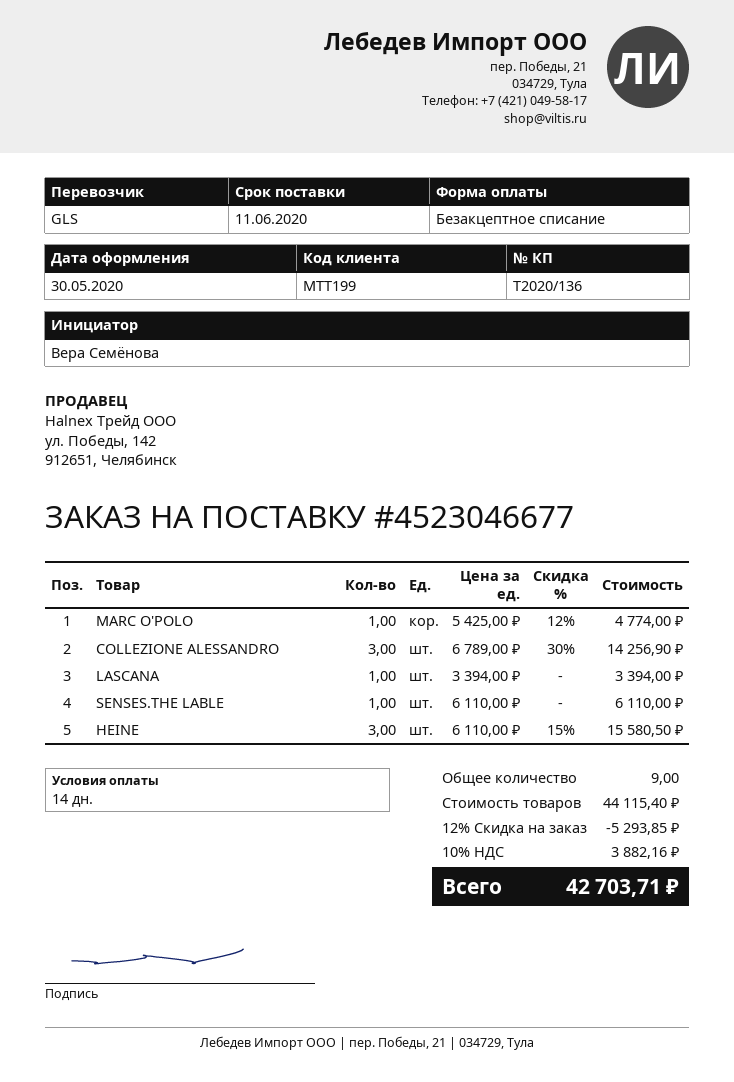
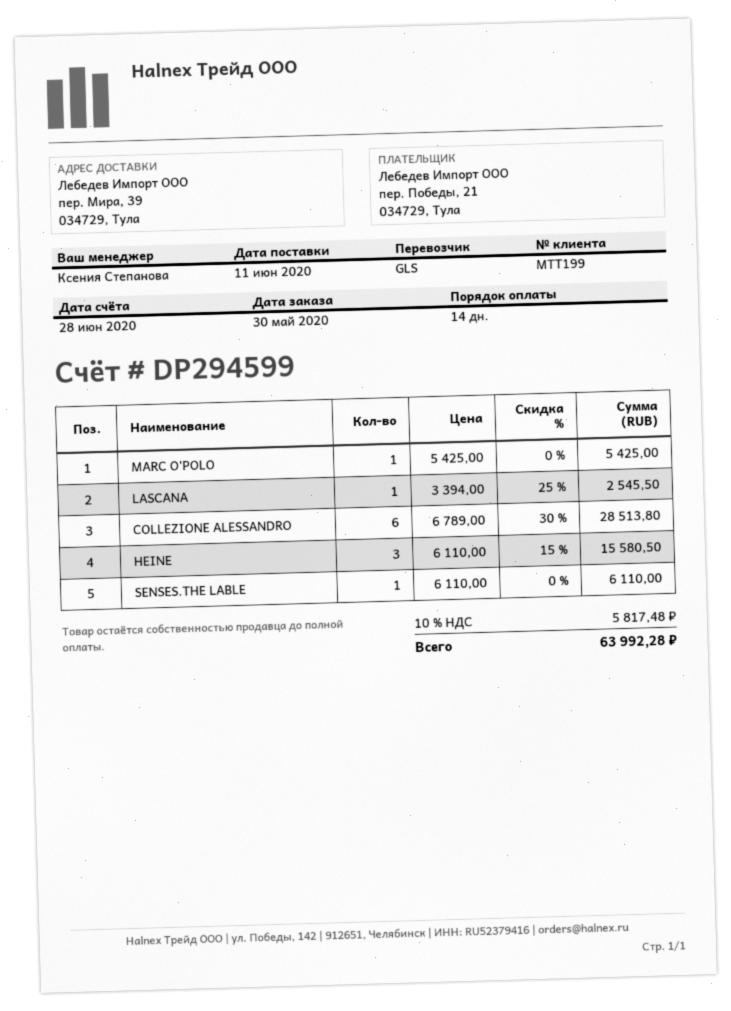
MARC O'POLO: 1 x 5425.00 - 12% = 4774.00 -> 1 x 5425.00 = 5425.00
COLLEZIONE ALESSANDRO: 3 x 6789.00 - 30% = 14256.90 -> 6 x 6789.00 - 30% = 28513.80
LASCANA: 1 x 3394.00 = 3394.00 -> 1 x 3394.00 - 25% = 2545.50
discount: 12% = 5293.85 -> none
tax: 10% = 3882.16 -> 10% = 5817.48
total: 42703.71 -> 63992.28

